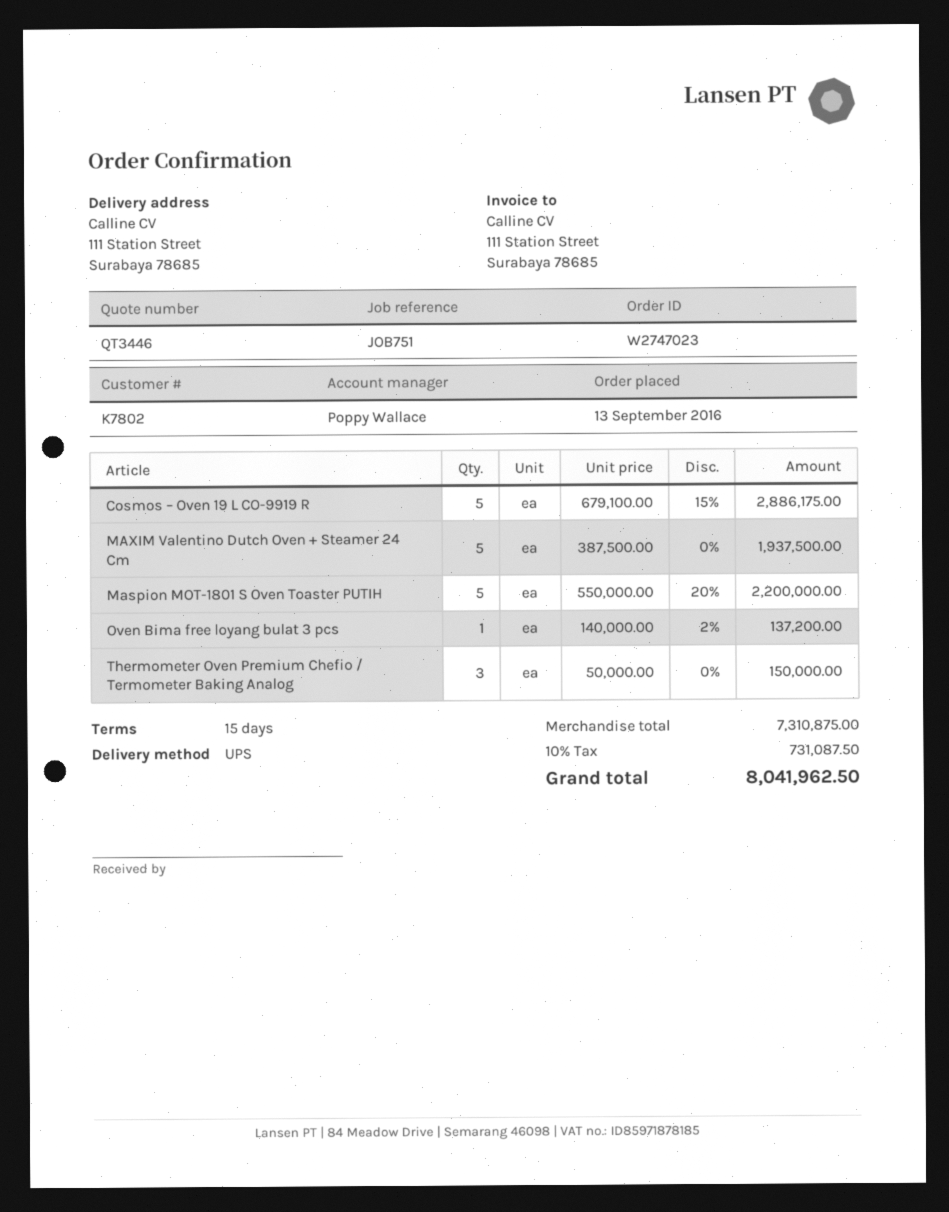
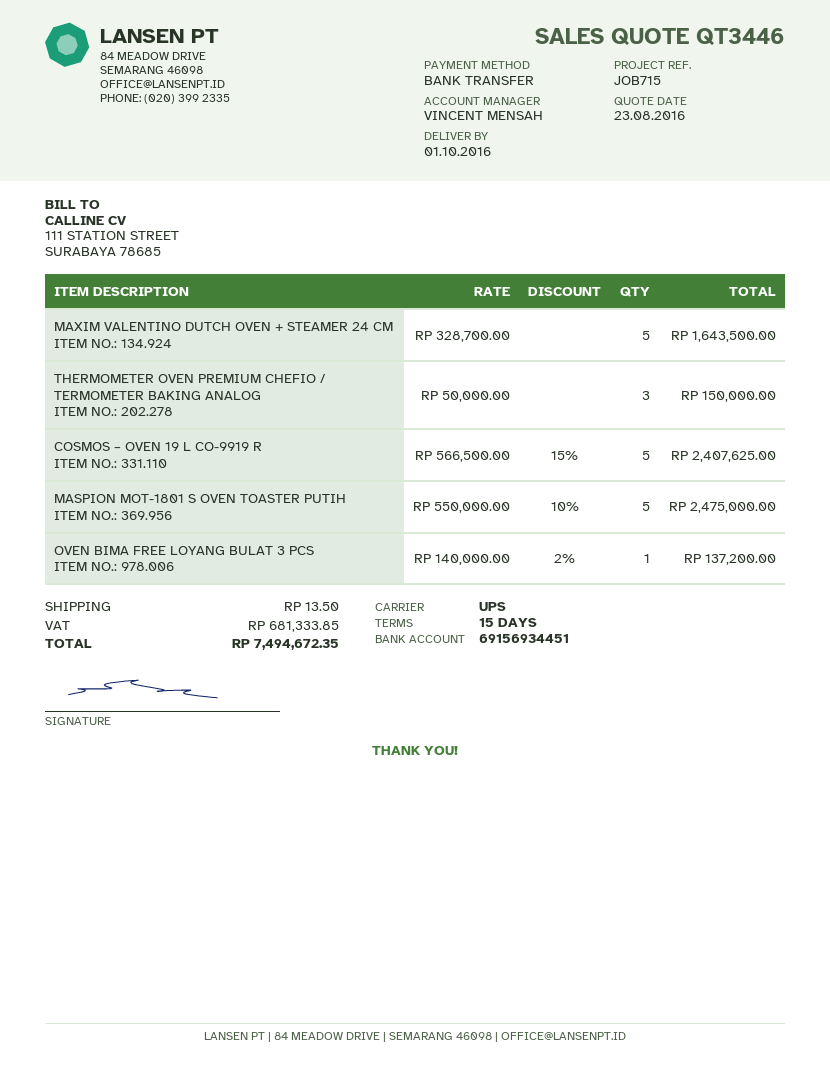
reference: JOB751 -> JOB715
sales rep: Poppy Wallace -> VINCENT MENSAH
Cosmos – Oven 19 L CO-9919 R: 5 x 679100.00 - 15% = 2886175.00 -> 5 x 566500.00 - 15% = 2407625.00
MAXIM Valentino Dutch Oven + Steamer 24 Cm: 5 x 387500.00 = 1937500.00 -> 5 x 328700.00 = 1643500.00
Maspion MOT-1801 S Oven Toaster PUTIH: 5 x 550000.00 - 20% = 2200000.00 -> 5 x 550000.00 - 10% = 2475000.00
shipping: none -> 13.50
tax: 731087.50 -> 681333.85
total: 8041962.50 -> 7494672.35

